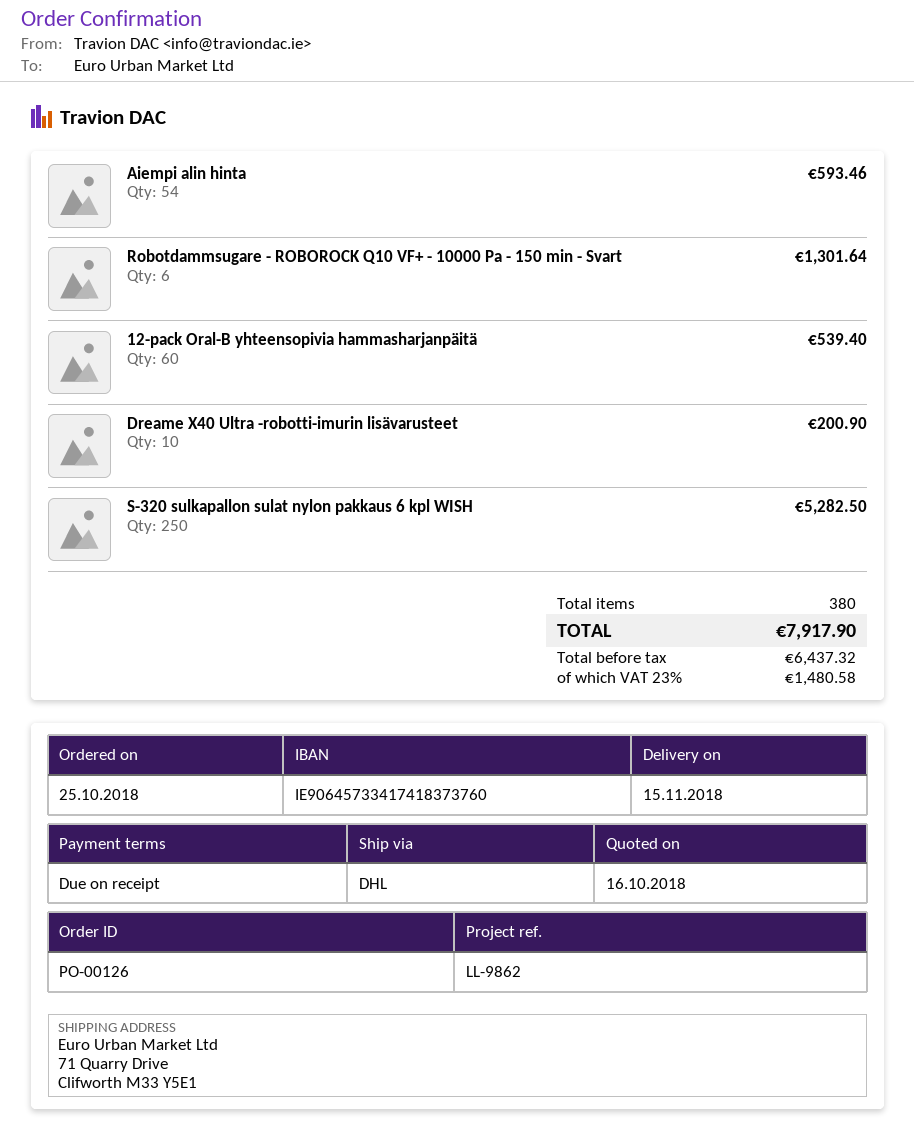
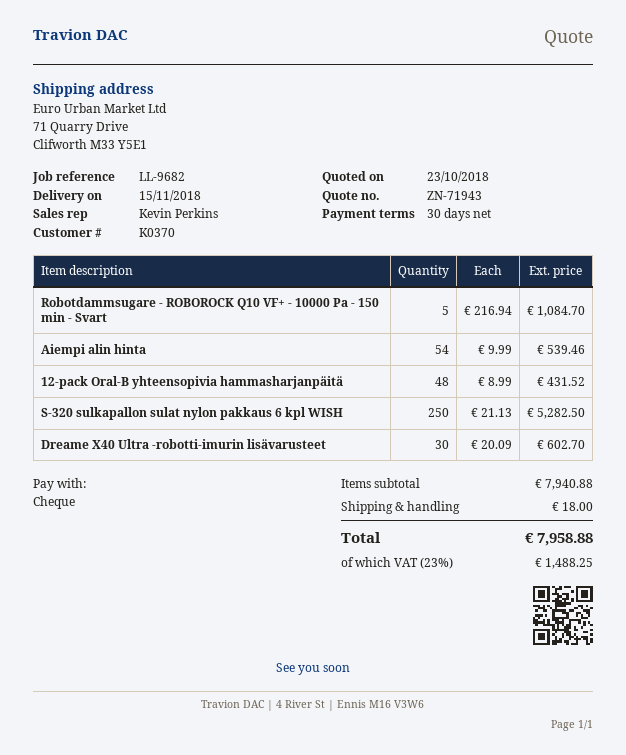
quote date: 2018-10-16 -> 2018-10-23
payment terms: on receipt -> 30 days
reference: LL-9862 -> LL-9682
Aiempi alin hinta: 54 for 593.46 -> 54 for 539.46
Robotdammsugare - ROBOROCK Q10 VF+ - 10000 Pa - 150 min - Svart: 6 for 1301.64 -> 5 for 1084.70
12-pack Oral-B yhteensopivia hammasharjanpäitä: 60 for 539.40 -> 48 for 431.52
Dreame X40 Ultra -robotti-imurin lisävarusteet: 10 for 200.90 -> 30 for 602.70
shipping: none -> 18.00
tax: 23% = 1480.58 -> 23% = 1488.25
total: 7917.90 -> 7958.88

